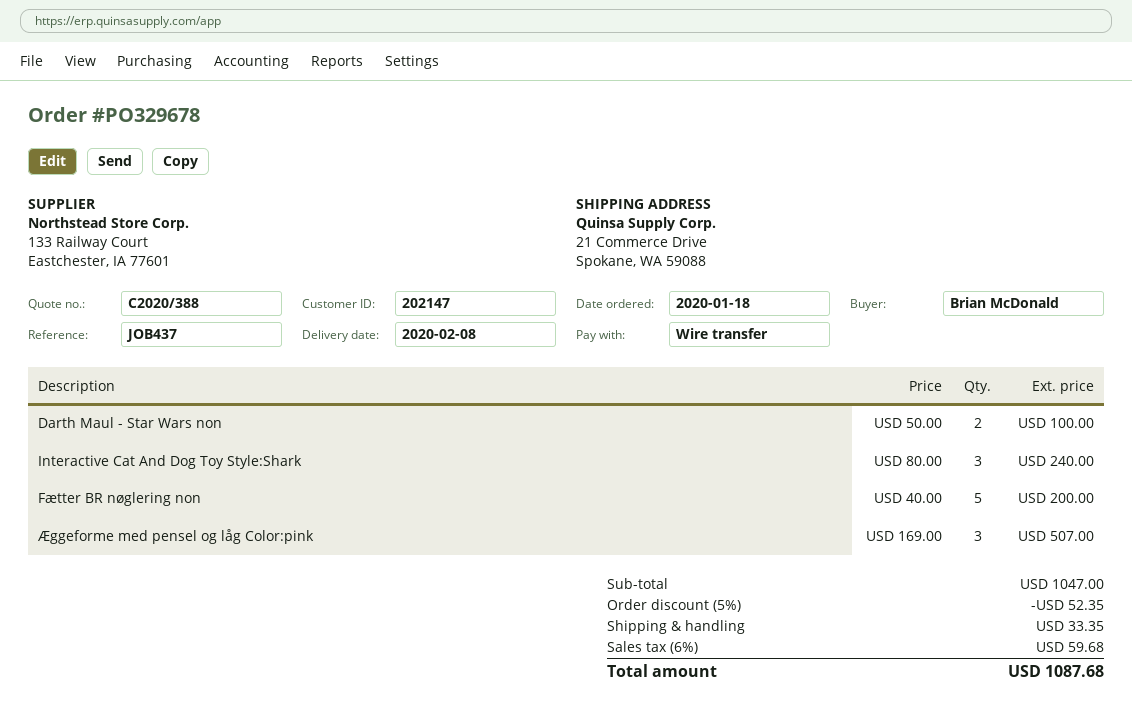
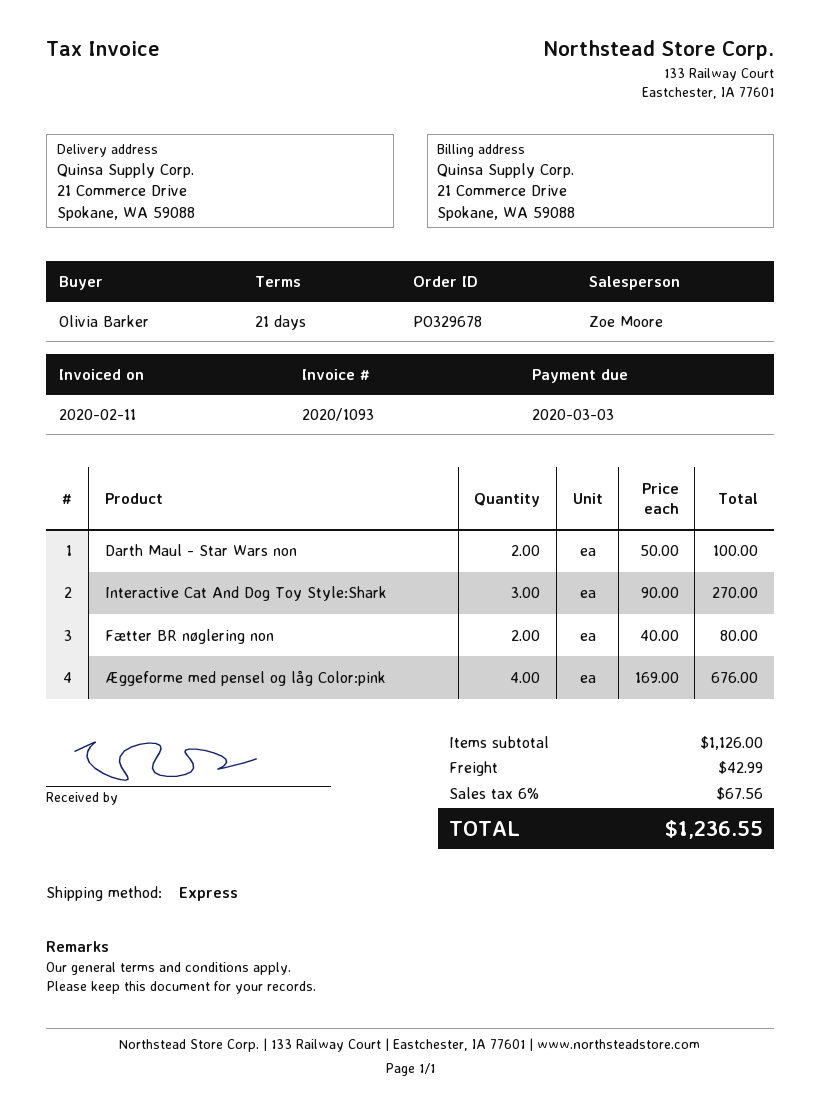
ordered by: Brian McDonald -> Olivia Barker
Interactive Cat And Dog Toy Style:Shark: 3 x 80.00 = 240.00 -> 3 x 90.00 = 270.00
Fætter BR nøglering non: 5 x 40.00 = 200.00 -> 2 x 40.00 = 80.00
Æggeforme med pensel og låg Color:pink: 3 x 169.00 = 507.00 -> 4 x 169.00 = 676.00
subtotal: 1047.00 -> 1126.00
discount: 5% = 52.35 -> none
shipping: 33.35 -> 42.99
tax: 6% = 59.68 -> 6% = 67.56
total: 1087.68 -> 1236.55

